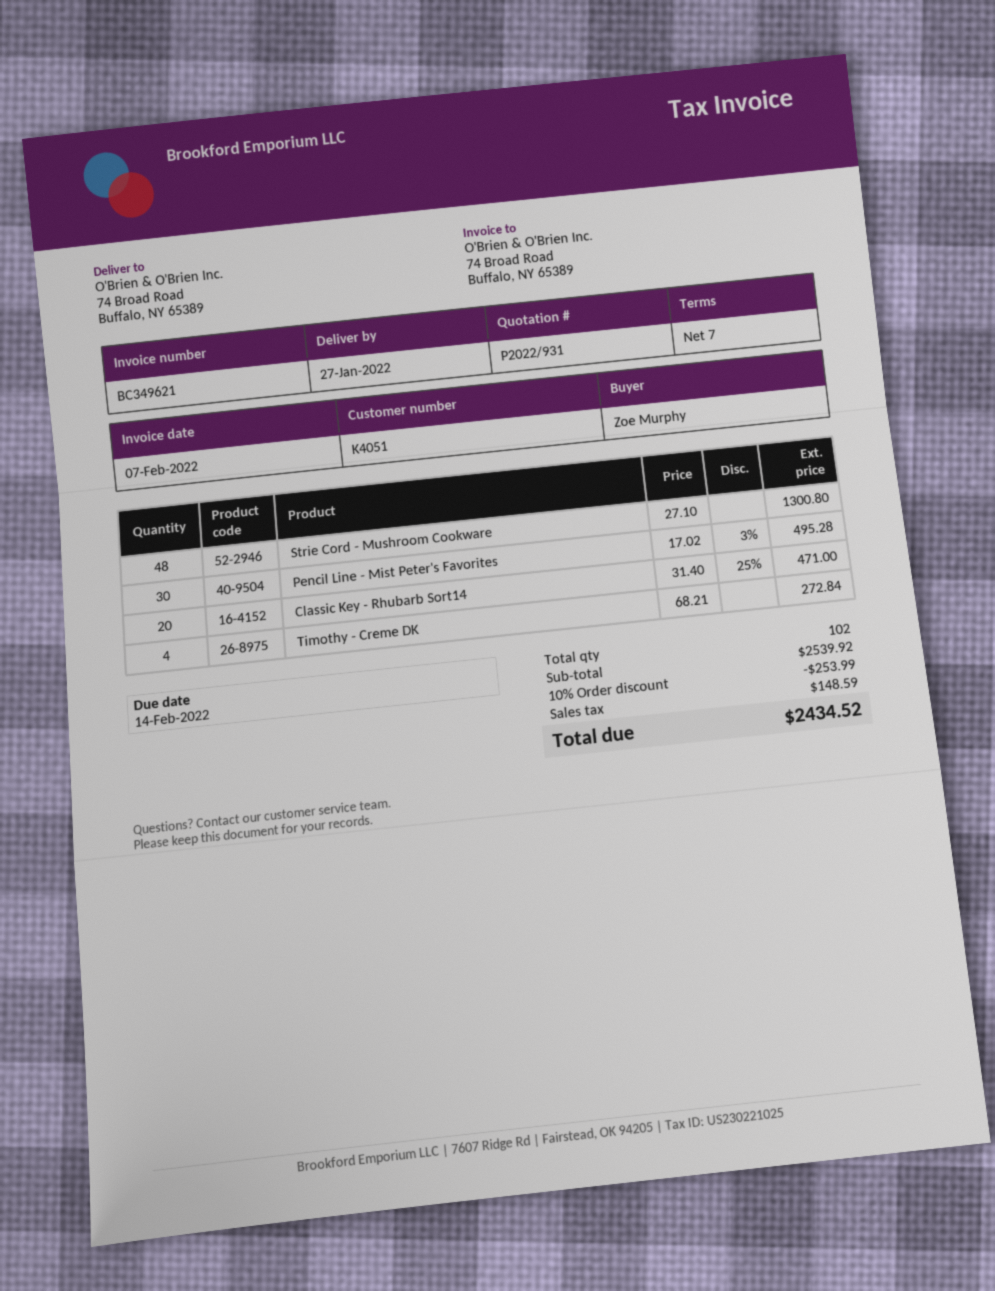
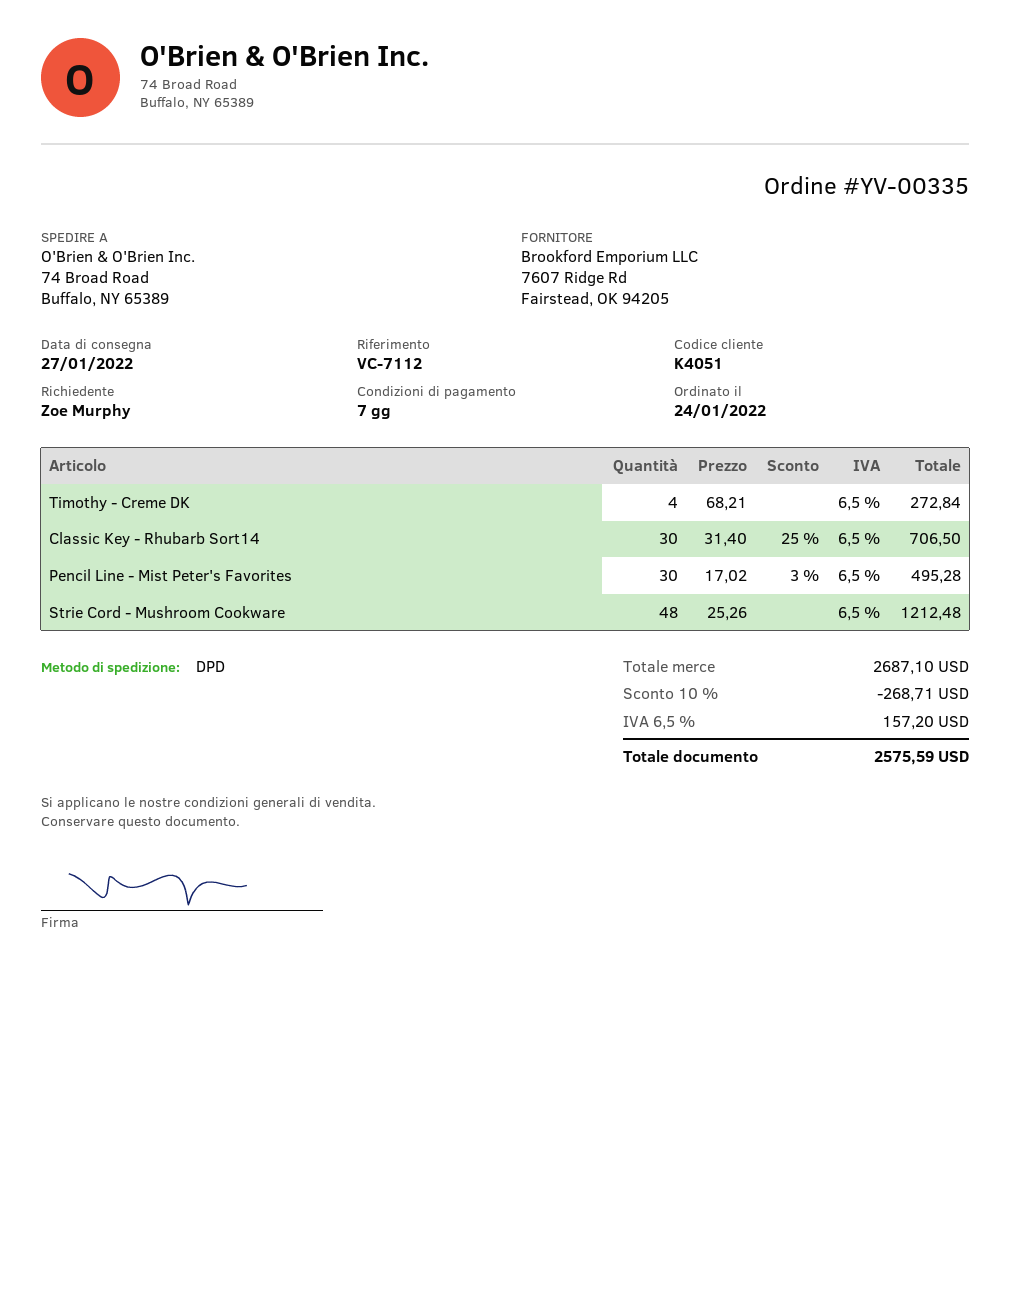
Strie Cord - Mushroom Cookware: 48 x 27.10 = 1300.80 -> 48 x 25.26 = 1212.48
Classic Key - Rhubarb Sort14: 20 x 31.40 - 25% = 471.00 -> 30 x 31.40 - 25% = 706.50
subtotal: 2539.92 -> 2687.10
discount: 10% = 253.99 -> 10% = 268.71
tax: 148.59 -> 157.20
total: 2434.52 -> 2575.59

